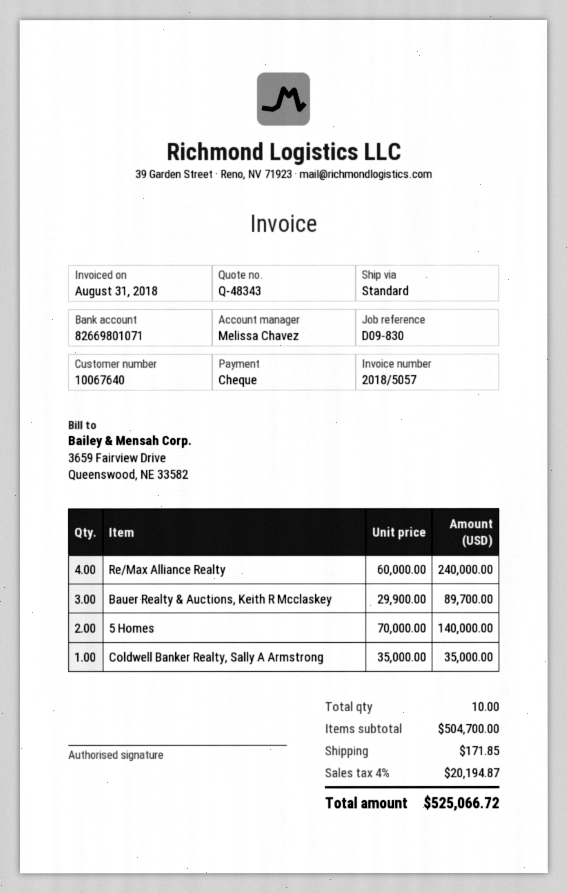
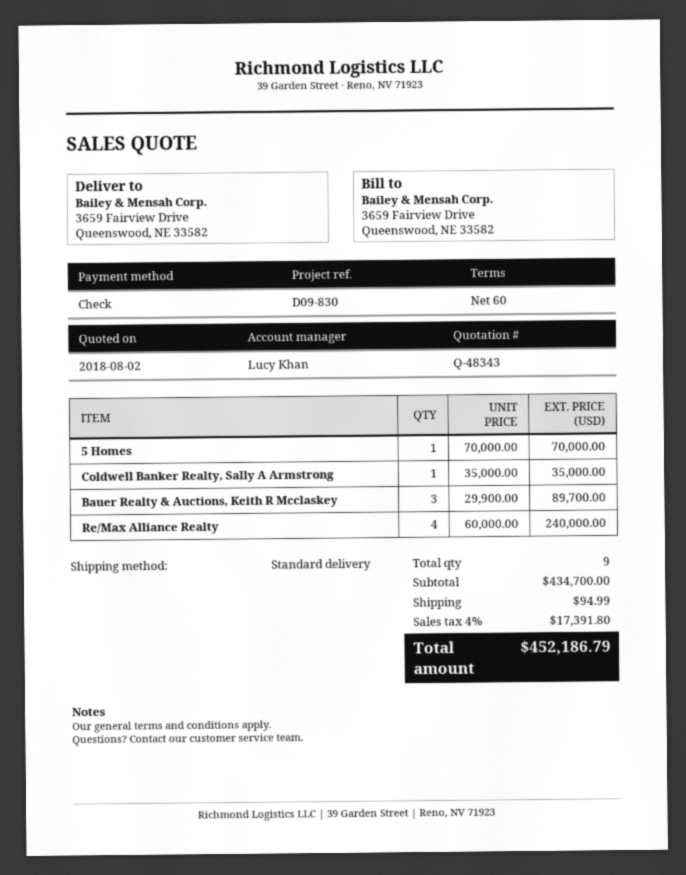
sales rep: Melissa Chavez -> Lucy Khan
5 Homes: 2 x 70000.00 = 140000.00 -> 1 x 70000.00 = 70000.00
total quantity: 10 -> 9
subtotal: 504700.00 -> 434700.00
shipping: 171.85 -> 94.99
tax: 4% = 20194.87 -> 4% = 17391.80
total: 525066.72 -> 452186.79

